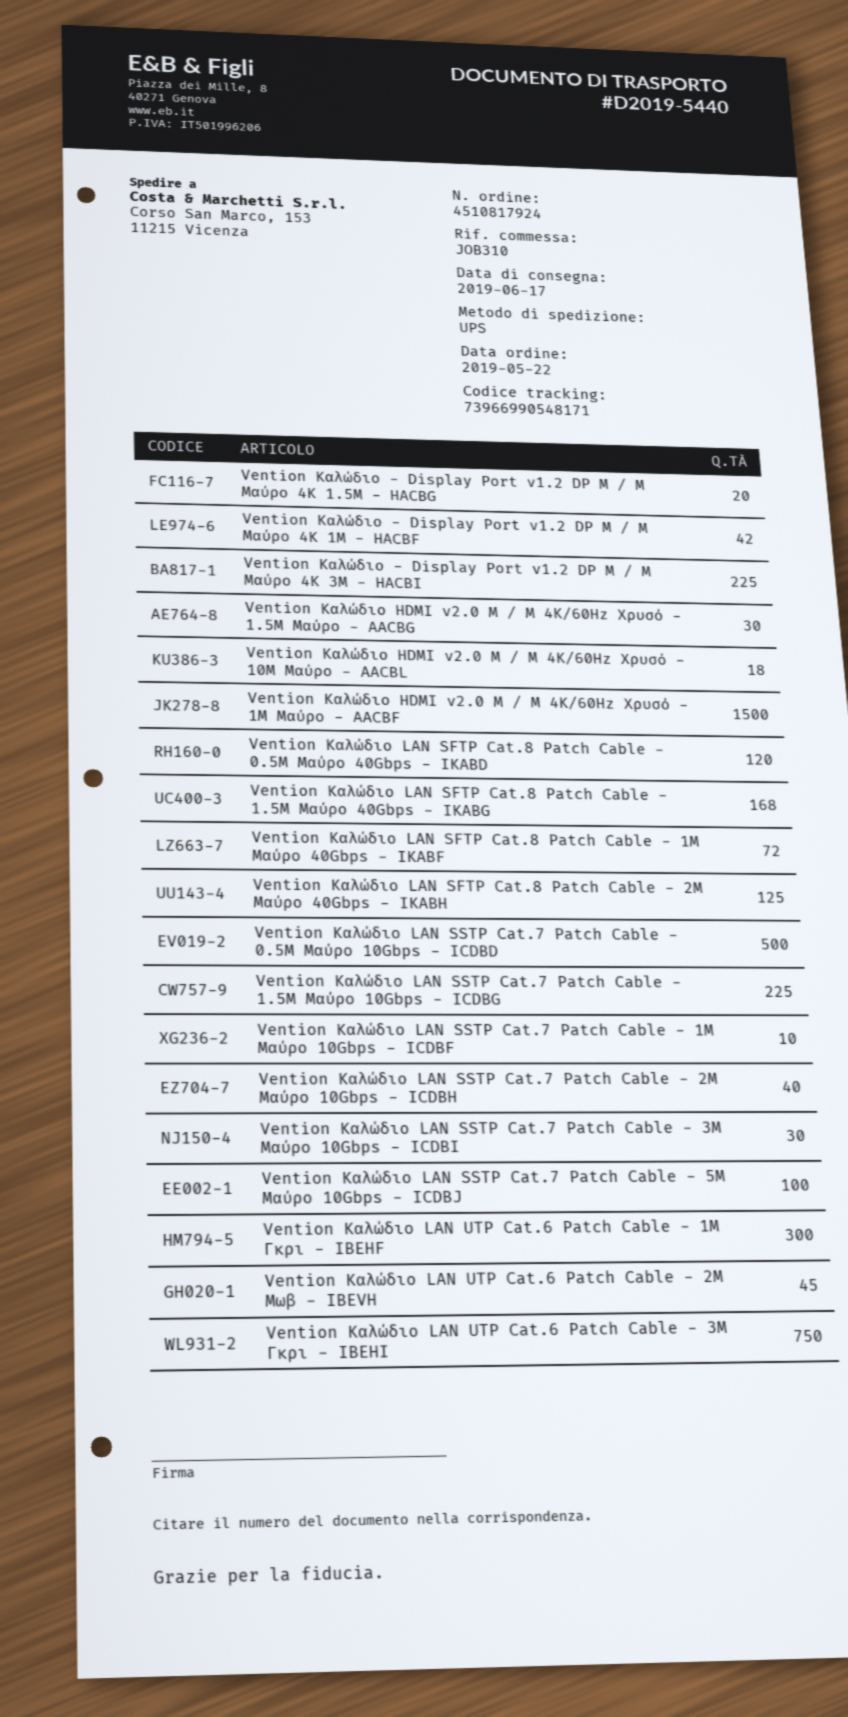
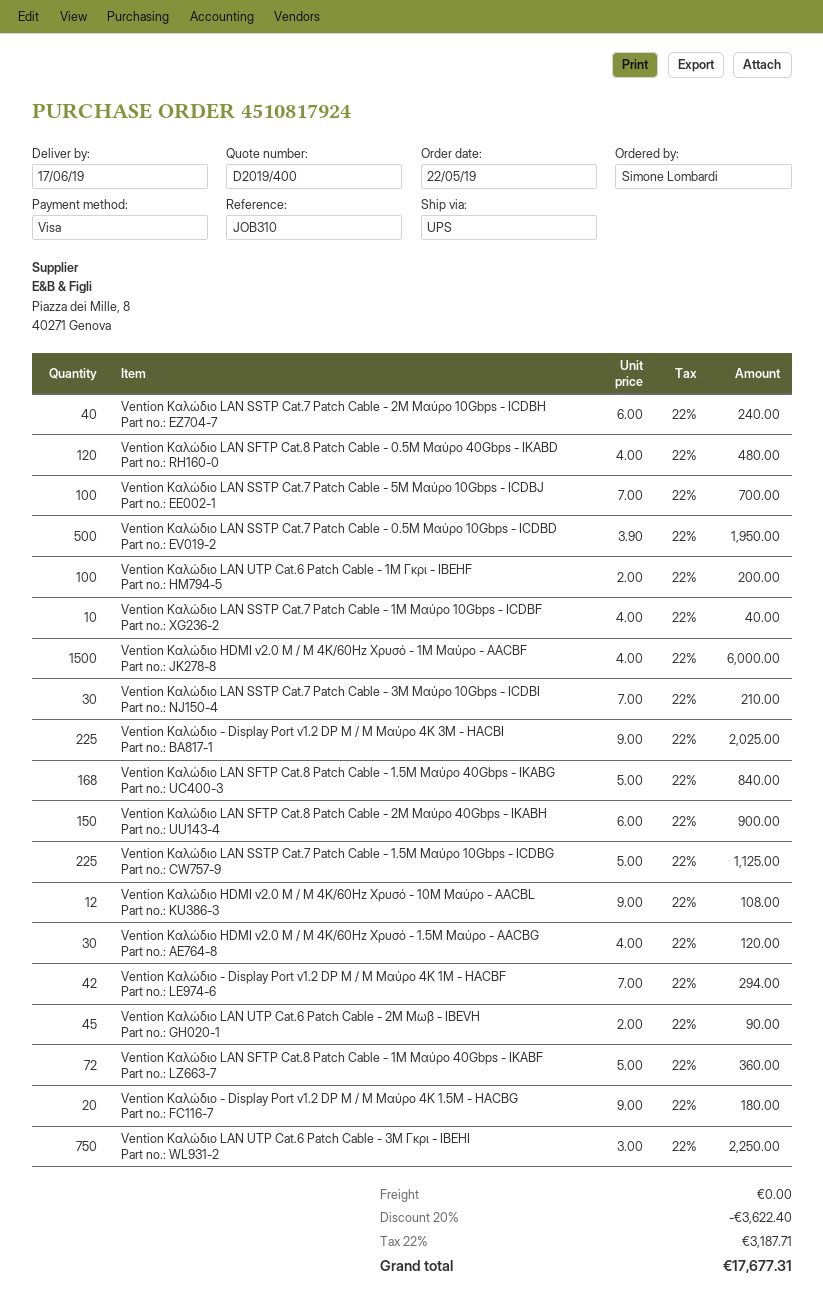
Vention Καλώδιο HDMI v2.0 M / M 4K/60Hz Χρυσό - 10M Μαύρο - AACBL: 18 -> 12
Vention Καλώδιο LAN SFTP Cat.8 Patch Cable - 2M Μαύρο 40Gbps - IKABH: 125 -> 150
Vention Καλώδιο LAN UTP Cat.6 Patch Cable - 1M Γκρι - IBEHF: 300 -> 100

